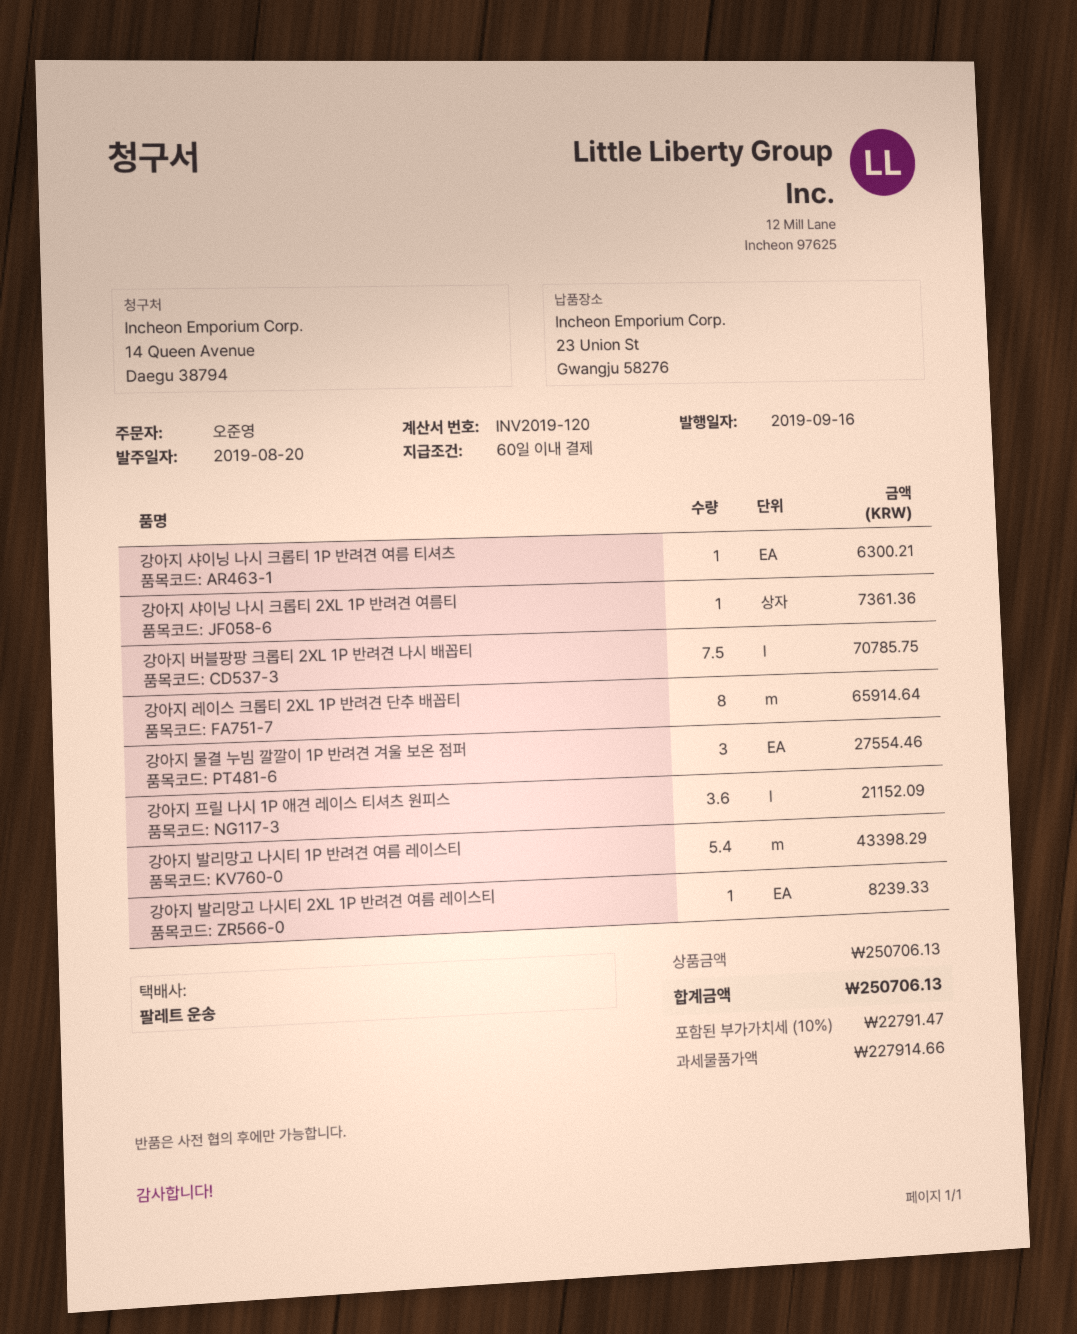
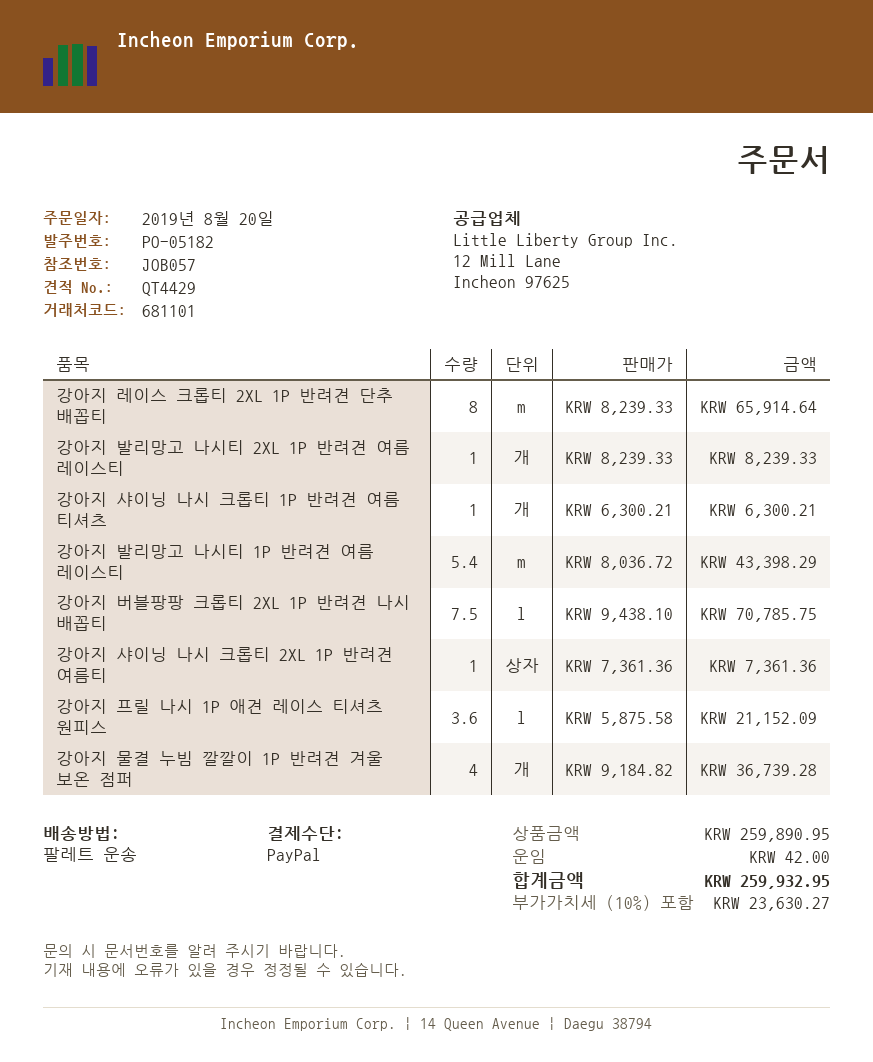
강아지 물결 누빔 깔깔이 1P 반려견 겨울 보온 점퍼: 3 for 27554.46 -> 4 for 36739.28
subtotal: 250706.13 -> 259890.95
shipping: none -> 42.00
tax: 10% = 22791.47 -> 10% = 23630.27
total: 250706.13 -> 259932.95

